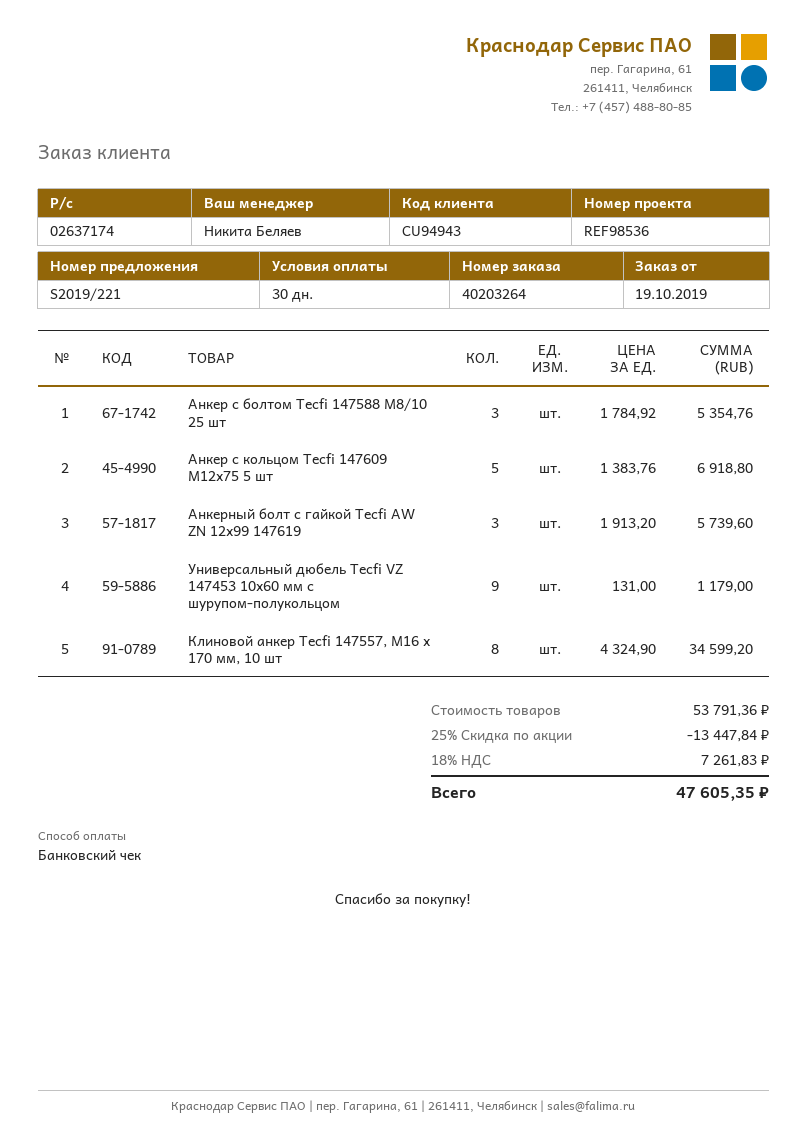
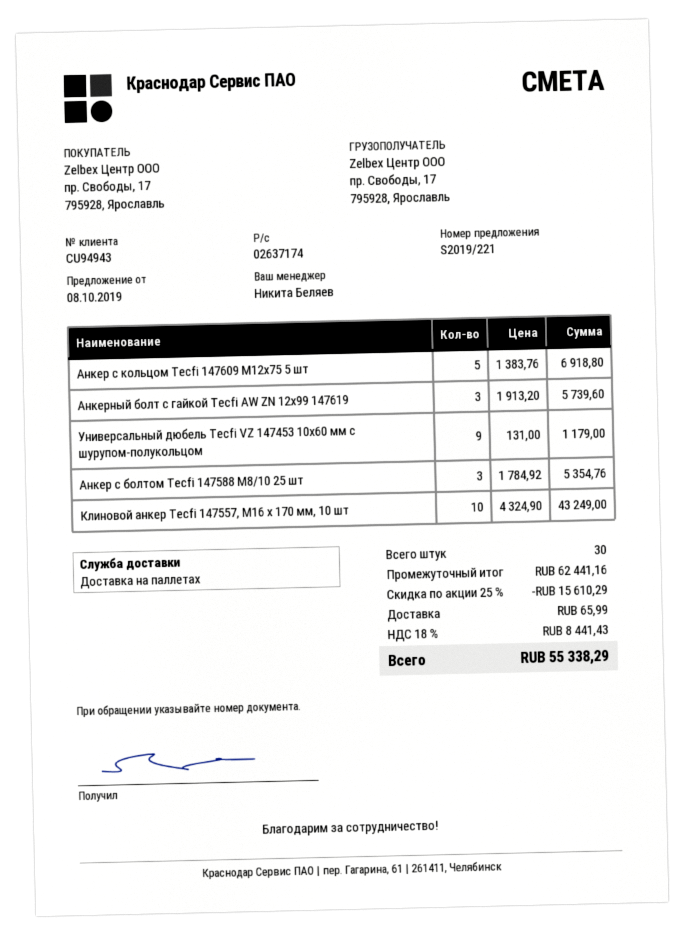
Клиновой анкер Tecfi 147557, M16 x 170 мм, 10 шт: 8 x 4324.90 = 34599.20 -> 10 x 4324.90 = 43249.00
subtotal: 53791.36 -> 62441.16
discount: 25% = 13447.84 -> 25% = 15610.29
shipping: none -> 65.99
tax: 18% = 7261.83 -> 18% = 8441.43
total: 47605.35 -> 55338.29

